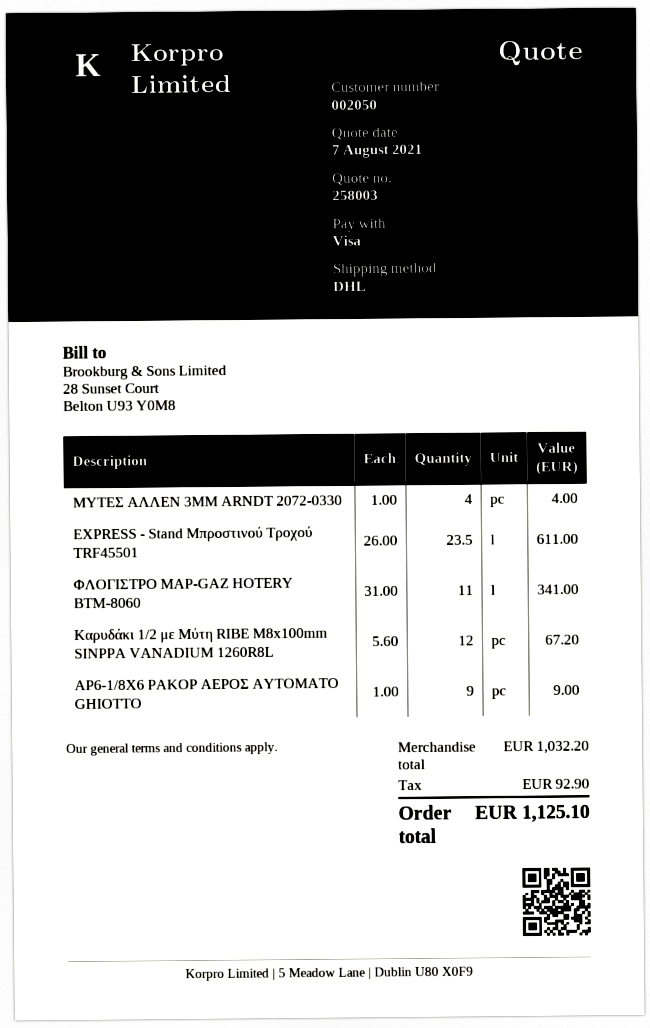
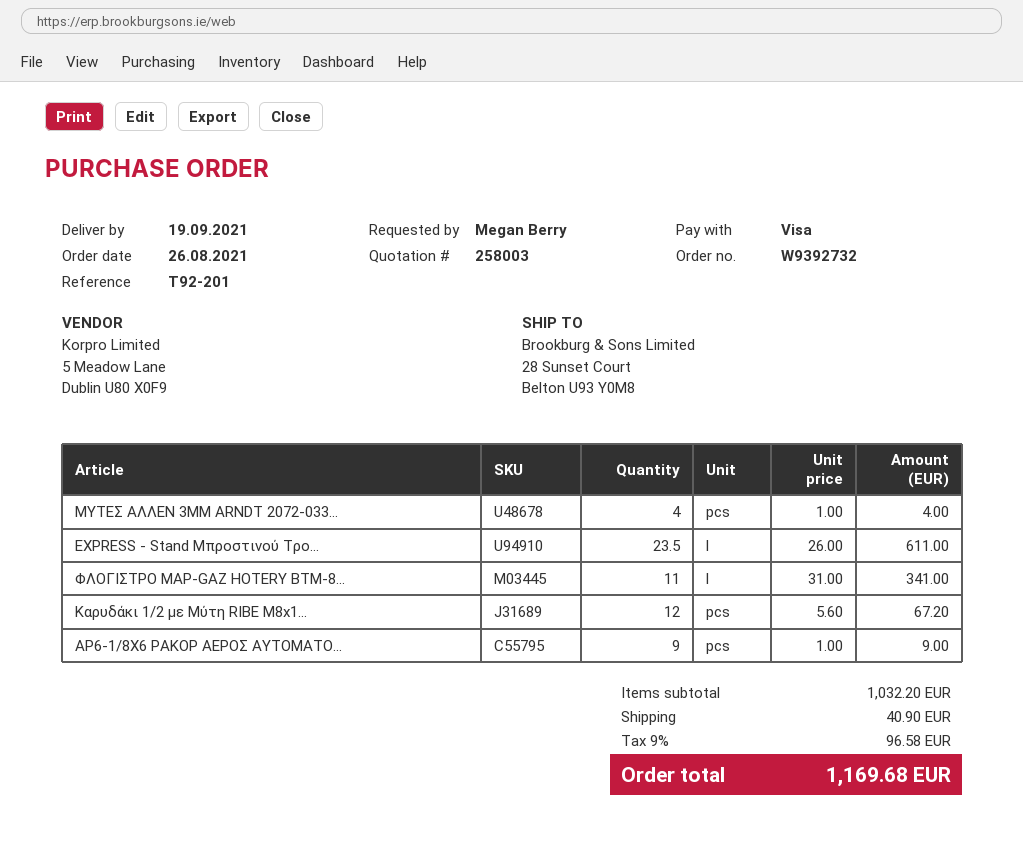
shipping: none -> 40.90
tax: 92.90 -> 96.58
total: 1125.10 -> 1169.68

